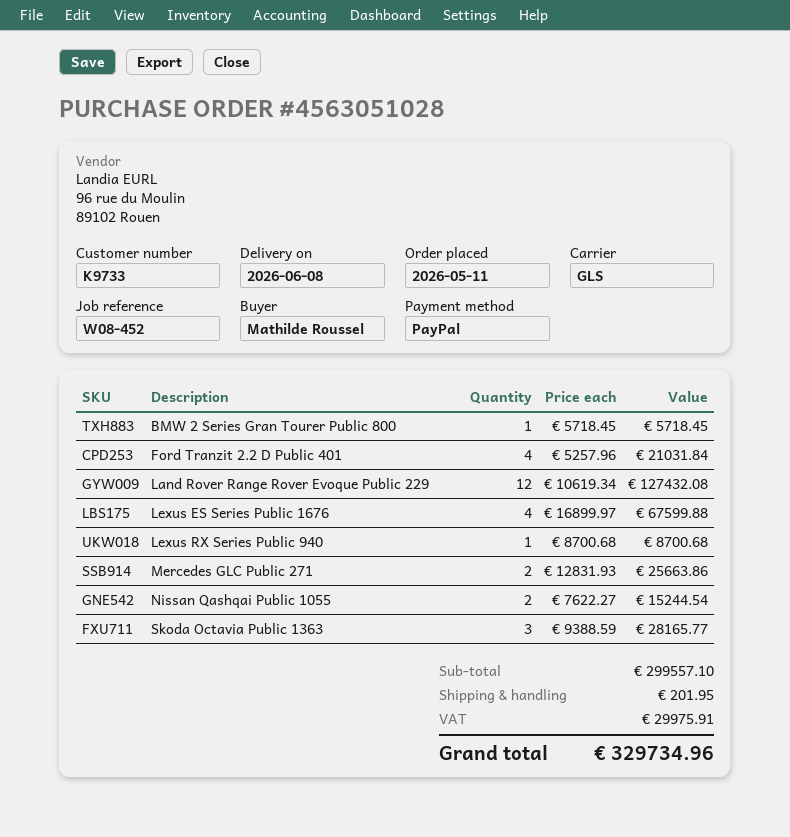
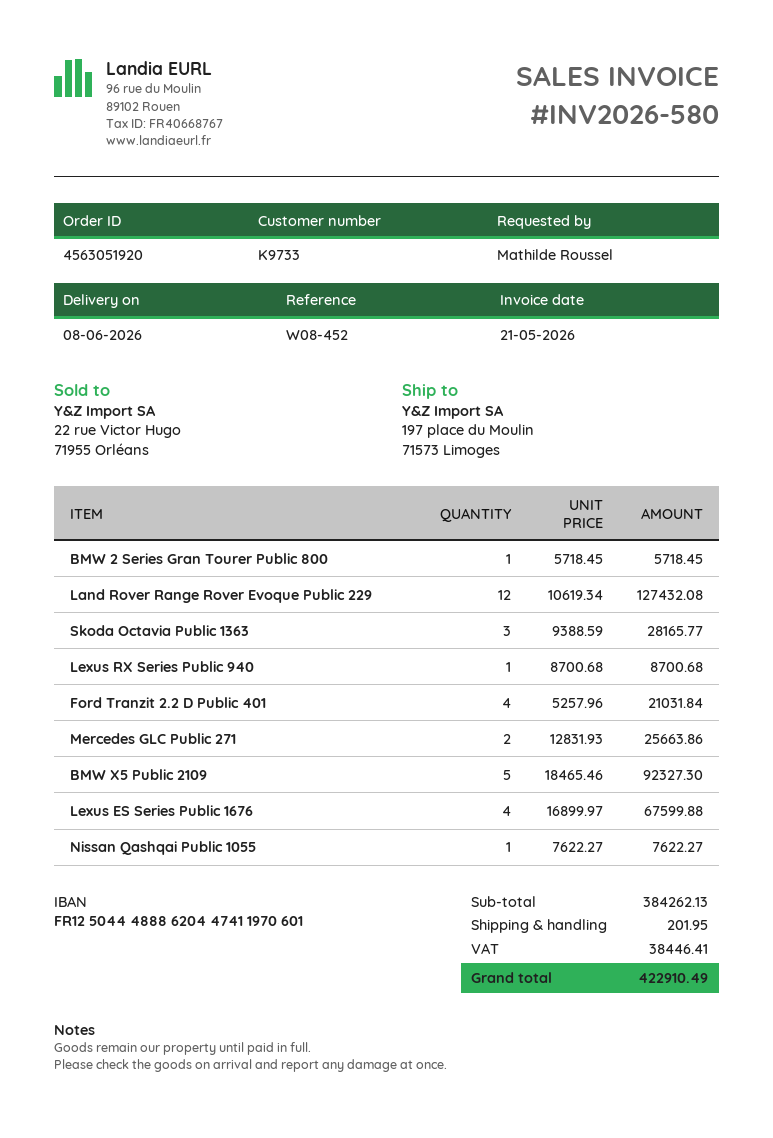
order number: 4563051028 -> 4563051920
Nissan Qashqai Public 1055: 2 x 7622.27 = 15244.54 -> 1 x 7622.27 = 7622.27
BMW X5 Public 2109: none -> 5 x 18465.46 = 92327.30
subtotal: 299557.10 -> 384262.13
tax: 29975.91 -> 38446.41
total: 329734.96 -> 422910.49

